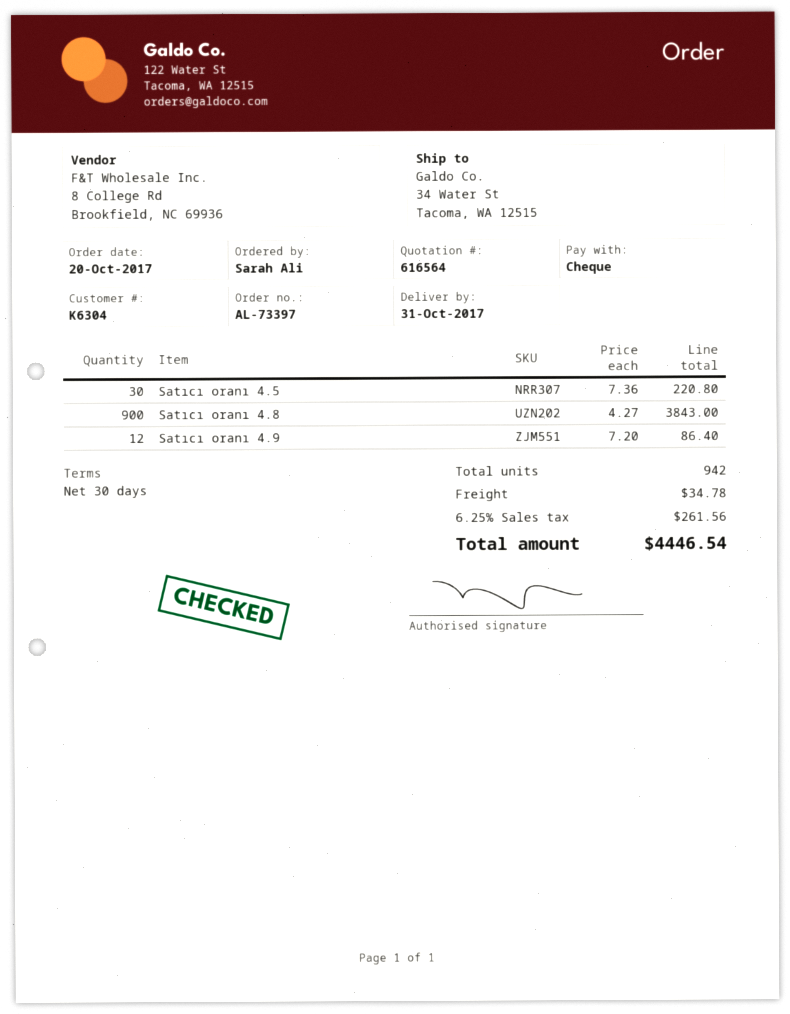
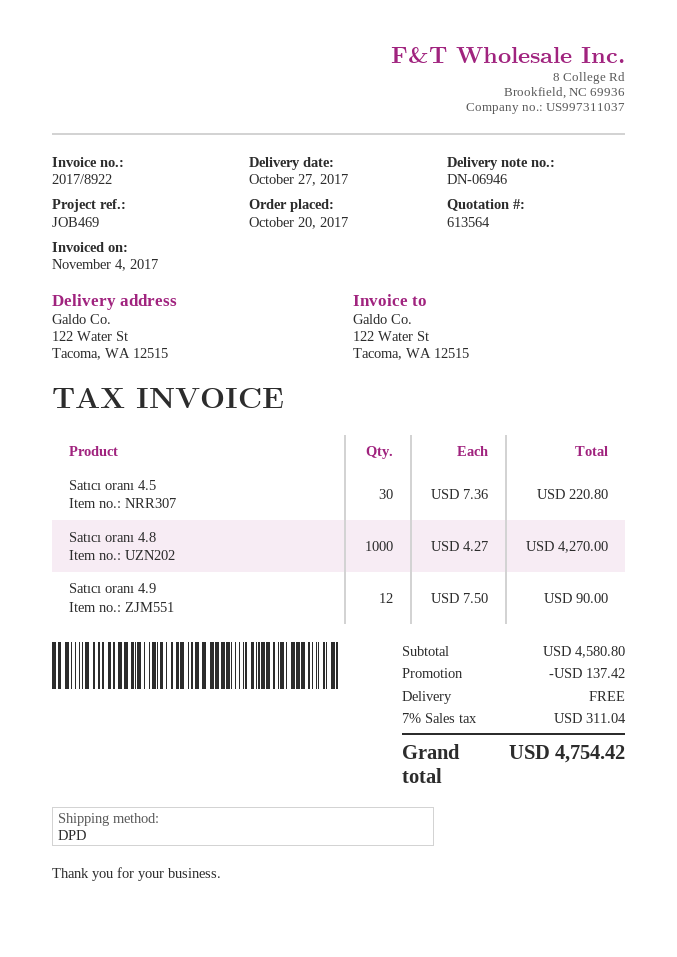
quote number: 616564 -> 613564
delivery date: 2017-10-31 -> 2017-10-27
ship to: 34 Water St, Tacoma, WA 12515 -> 122 Water St, Tacoma, WA 12515
Satıcı oranı 4.8: 900 x 4.27 = 3843.00 -> 1000 x 4.27 = 4270.00
Satıcı oranı 4.9: 12 x 7.20 = 86.40 -> 12 x 7.50 = 90.00
discount: none -> 137.42
shipping: 34.78 -> 0.00
tax: 6.25% = 261.56 -> 7% = 311.04
total: 4446.54 -> 4754.42

